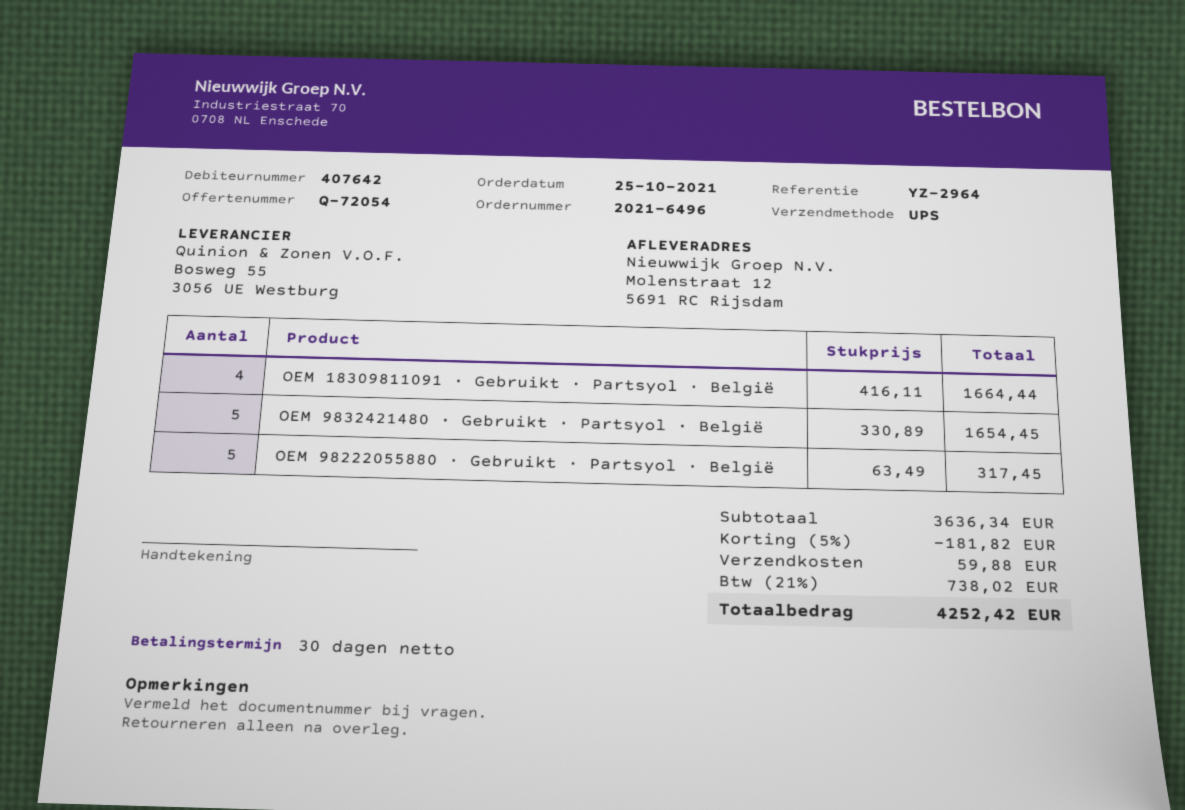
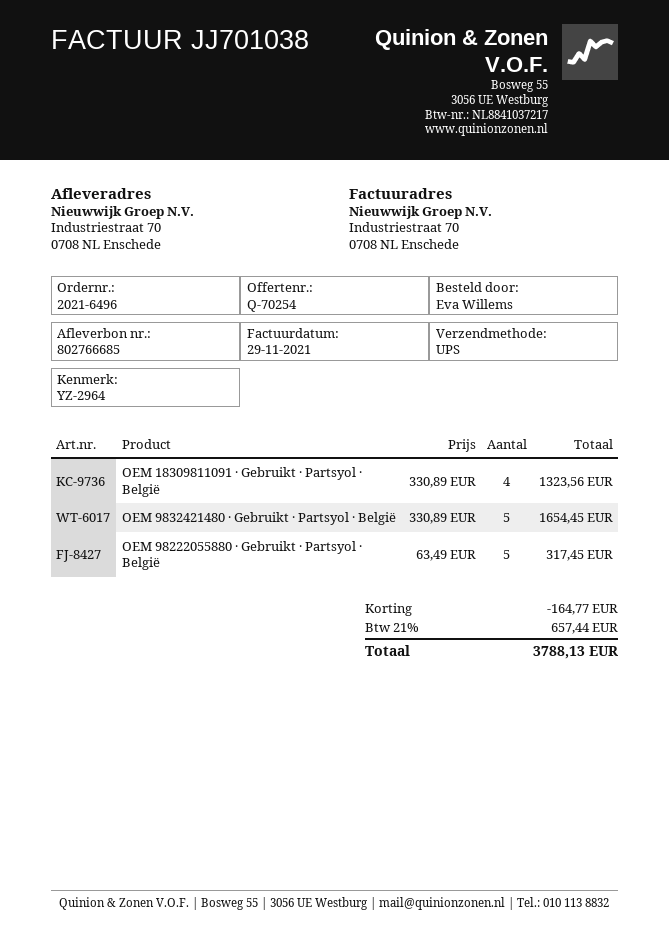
quote number: Q-72054 -> Q-70254
ship to: Molenstraat 12, 5691 RC Rijsdam -> Industriestraat 70, 0708 NL Enschede
OEM 18309811091 · Gebruikt · Partsyol · België: 4 x 416.11 = 1664.44 -> 4 x 330.89 = 1323.56
discount: 181.82 -> 164.77
shipping: 59.88 -> none
tax: 21% = 738.02 -> 21% = 657.44
total: 4252.42 -> 3788.13

